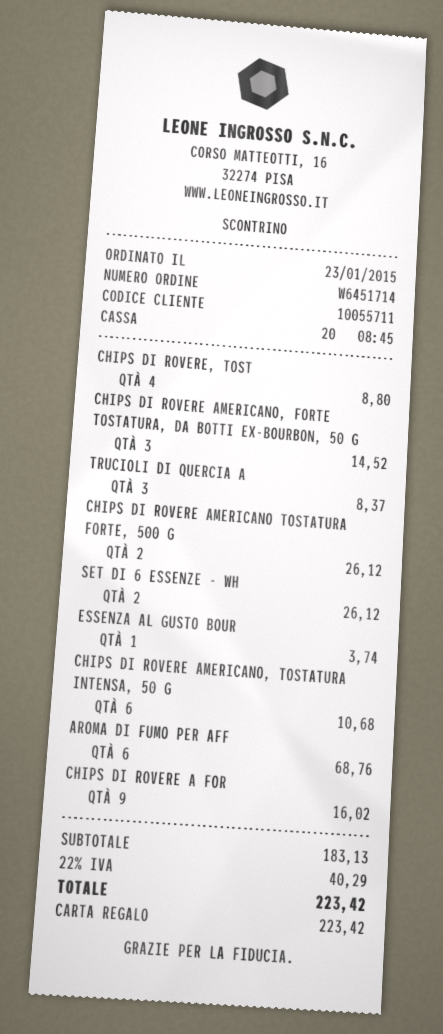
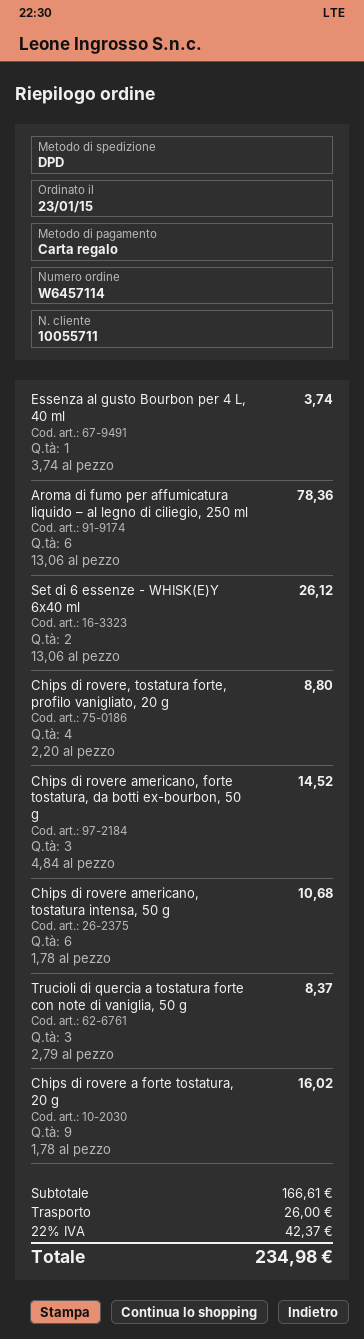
order number: W6451714 -> W6457114
CHIPS DI ROVERE AMERICANO TOSTATURA FORTE, 500 G: 2 for 26.12 -> none
AROMA DI FUMO PER AFF: 6 for 68.76 -> 6 for 78.36
subtotal: 183.13 -> 166.61
shipping: none -> 26.00
tax: 22% = 40.29 -> 22% = 42.37
total: 223.42 -> 234.98

